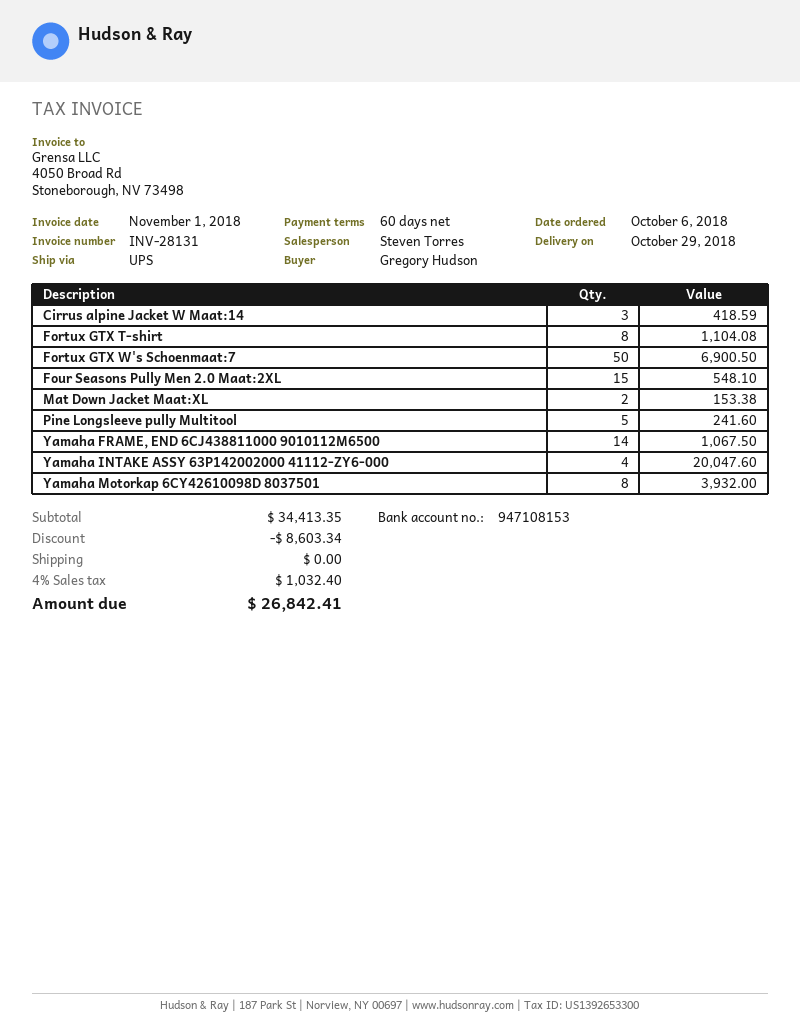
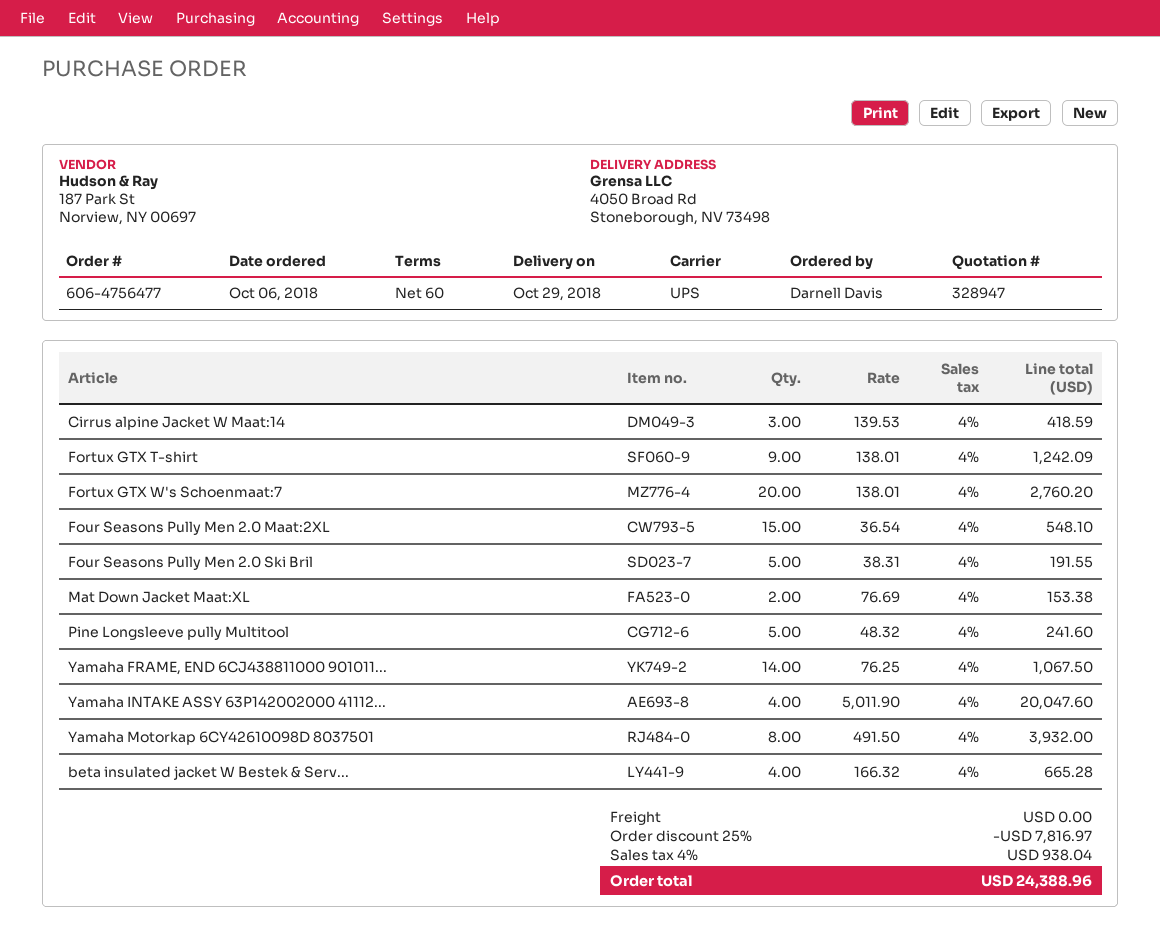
ordered by: Gregory Hudson -> Darnell Davis
Fortux GTX T-shirt: 8 for 1104.08 -> 9 for 1242.09
Fortux GTX W's Schoenmaat:7: 50 for 6900.50 -> 20 for 2760.20
Four Seasons Pully Men 2.0 Ski Bril: none -> 5 for 191.55
beta insulated jacket W Bestek & Serv...: none -> 4 for 665.28
discount: 8603.34 -> 7816.97
tax: 4% = 1032.40 -> 4% = 938.04
total: 26842.41 -> 24388.96

